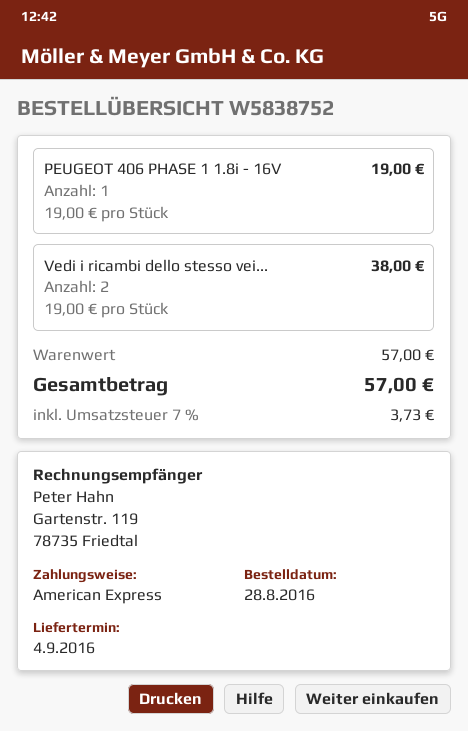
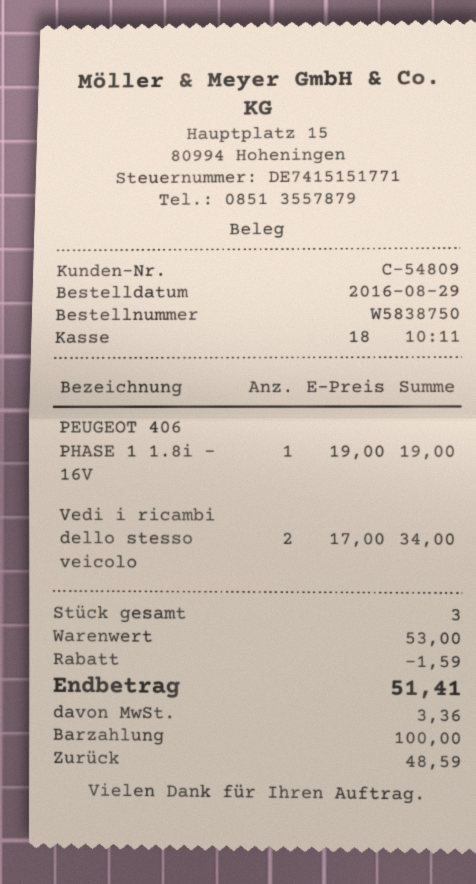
order number: W5838752 -> W5838750
order date: 2016-08-28 -> 2016-08-29
payment method: American Express -> cash
Vedi i ricambi dello stesso vei...: 2 x 19.00 = 38.00 -> 2 x 17.00 = 34.00
subtotal: 57.00 -> 53.00
discount: none -> 1.59
tax: 3.73 -> 3.36
total: 57.00 -> 51.41

